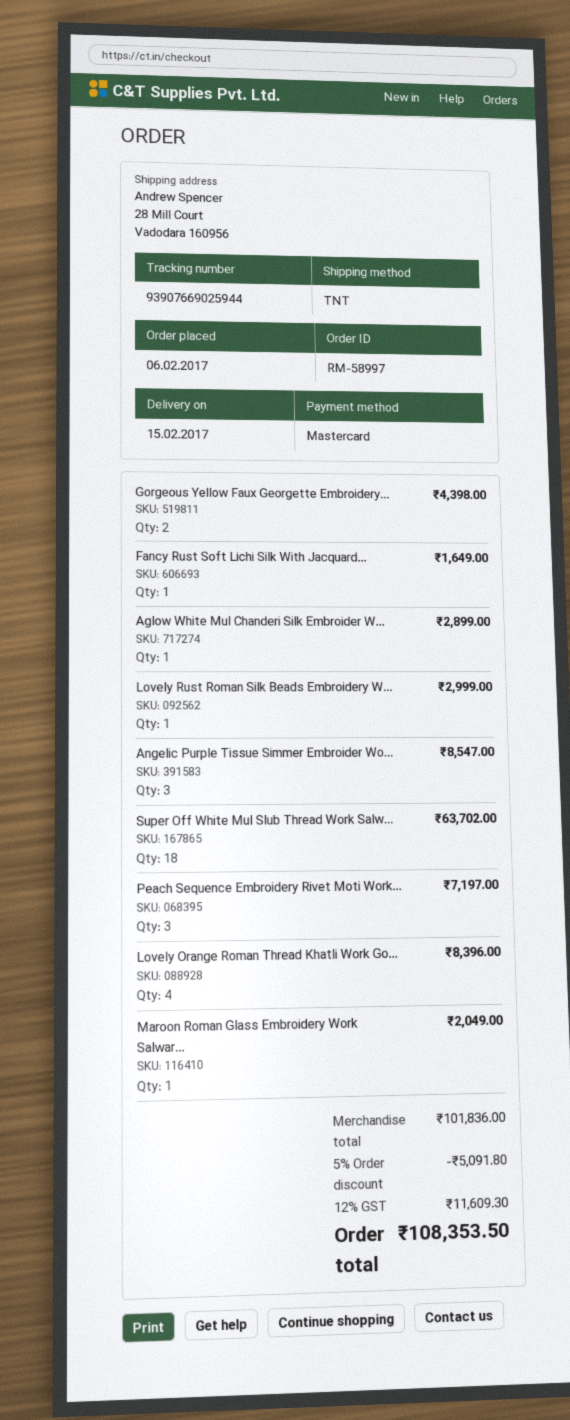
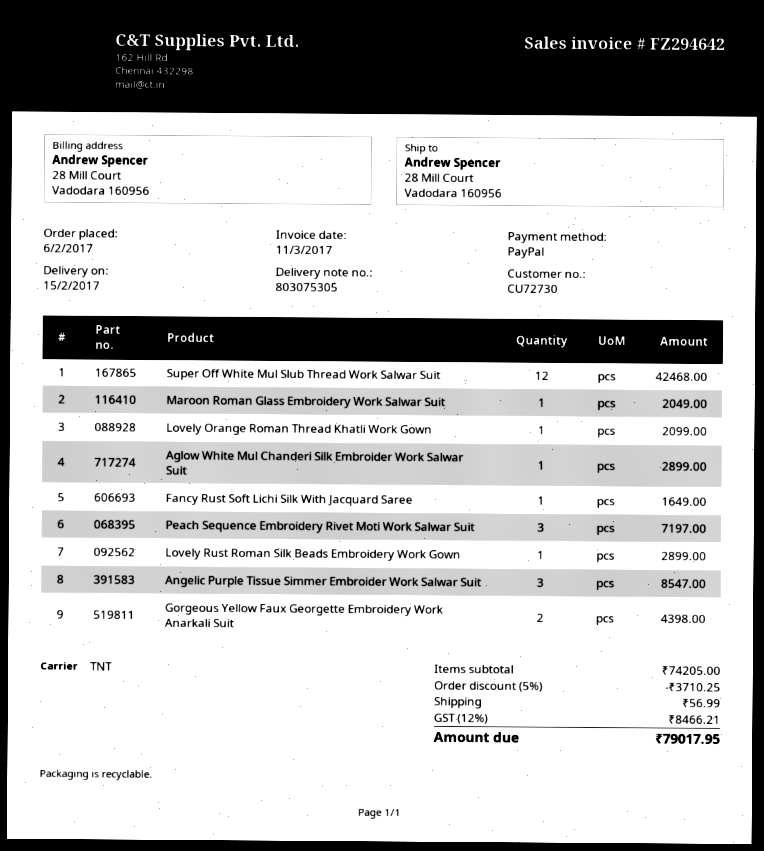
payment method: Mastercard -> PayPal
Lovely Rust Roman Silk Beads Embroidery W...: 1 for 2999.00 -> 1 for 2899.00
Super Off White Mul Slub Thread Work Salw...: 18 for 63702.00 -> 12 for 42468.00
Lovely Orange Roman Thread Khatli Work Go...: 4 for 8396.00 -> 1 for 2099.00
subtotal: 101836.00 -> 74205.00
discount: 5% = 5091.80 -> 5% = 3710.25
shipping: none -> 56.99
tax: 12% = 11609.30 -> 12% = 8466.21
total: 108353.50 -> 79017.95

